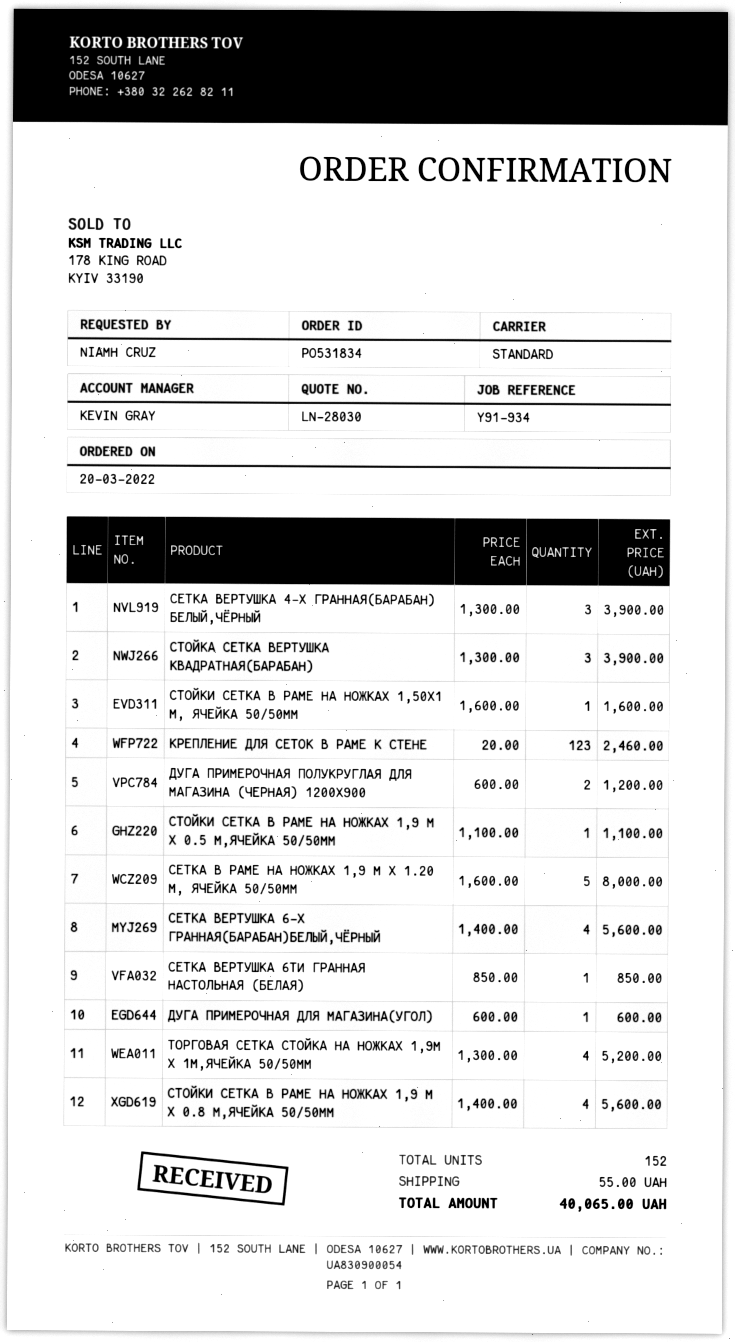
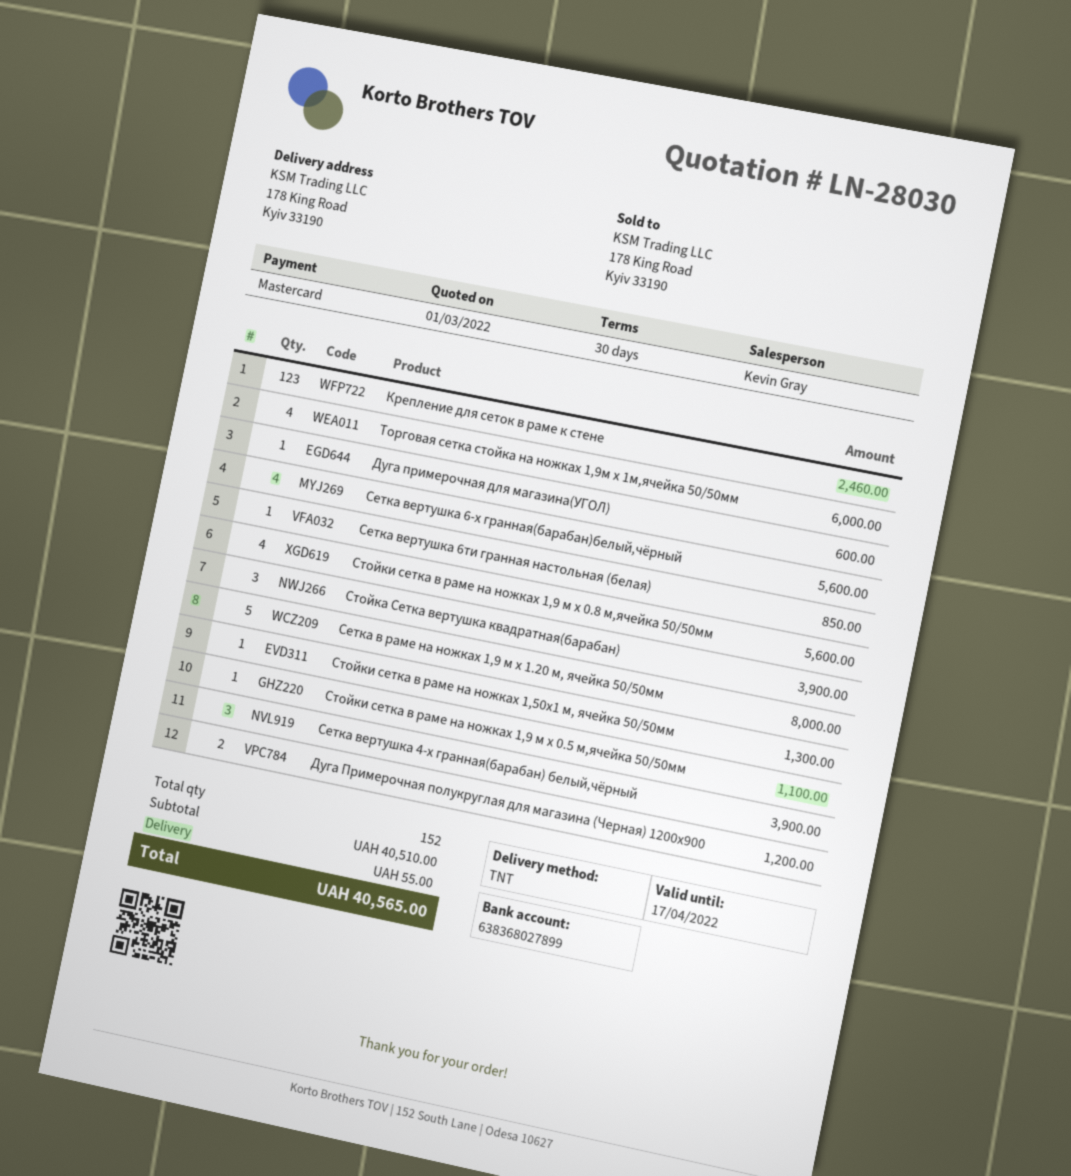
shipping method: standard -> TNT
СТОЙКИ СЕТКА В РАМЕ НА НОЖКАХ 1,50Х1 М, ЯЧЕЙКА 50/50ММ: 1 for 1600.00 -> 1 for 1300.00
ТОРГОВАЯ СЕТКА СТОЙКА НА НОЖКАХ 1,9М Х 1М,ЯЧЕЙКА 50/50ММ: 4 for 5200.00 -> 4 for 6000.00
total: 40065.00 -> 40565.00

